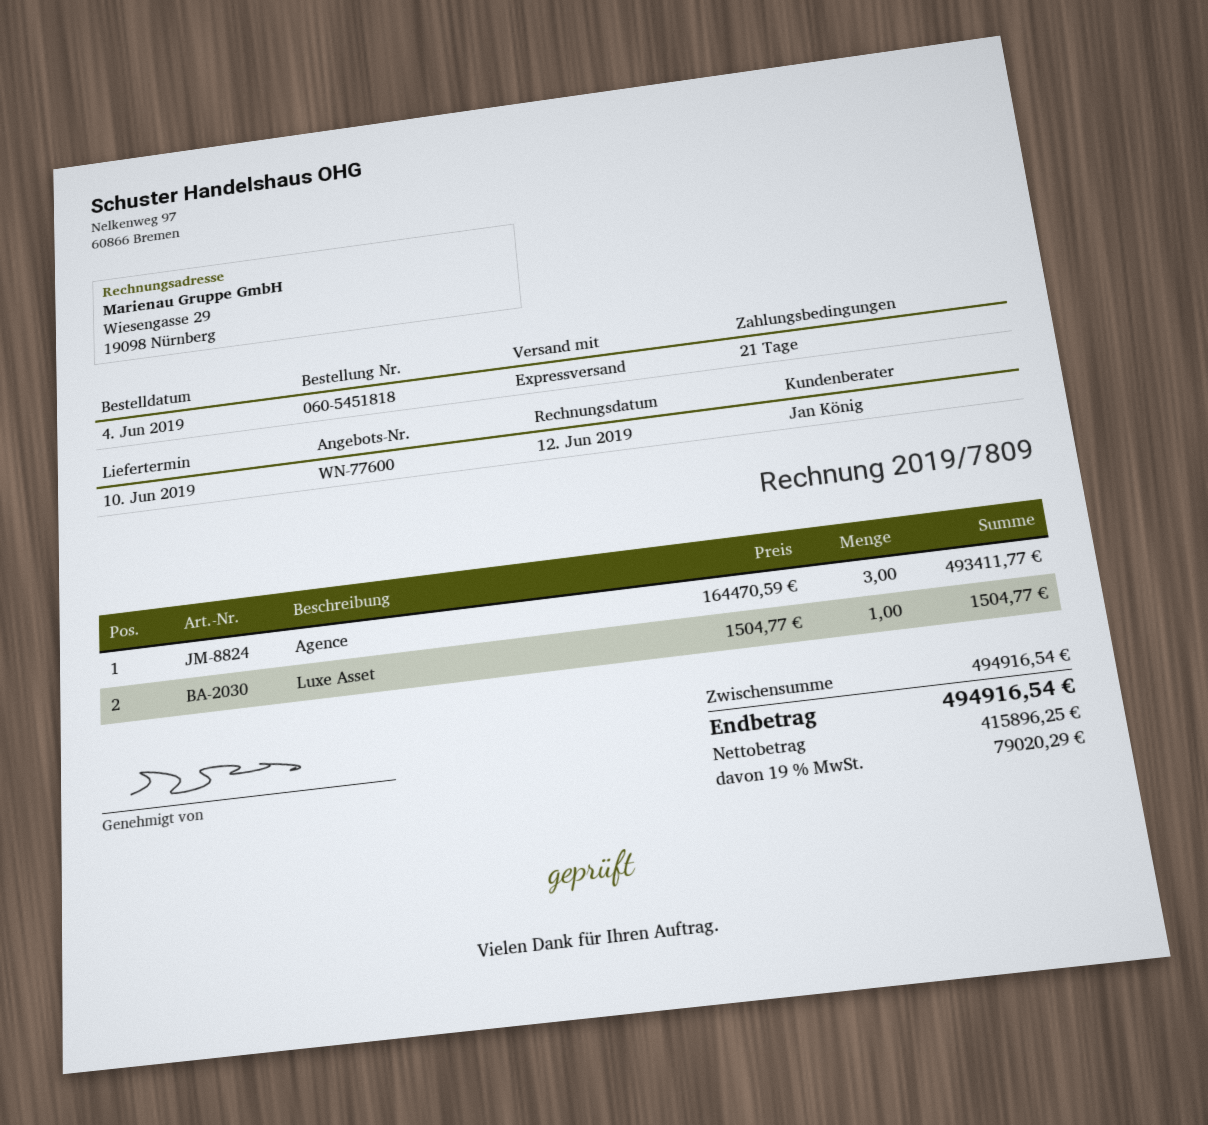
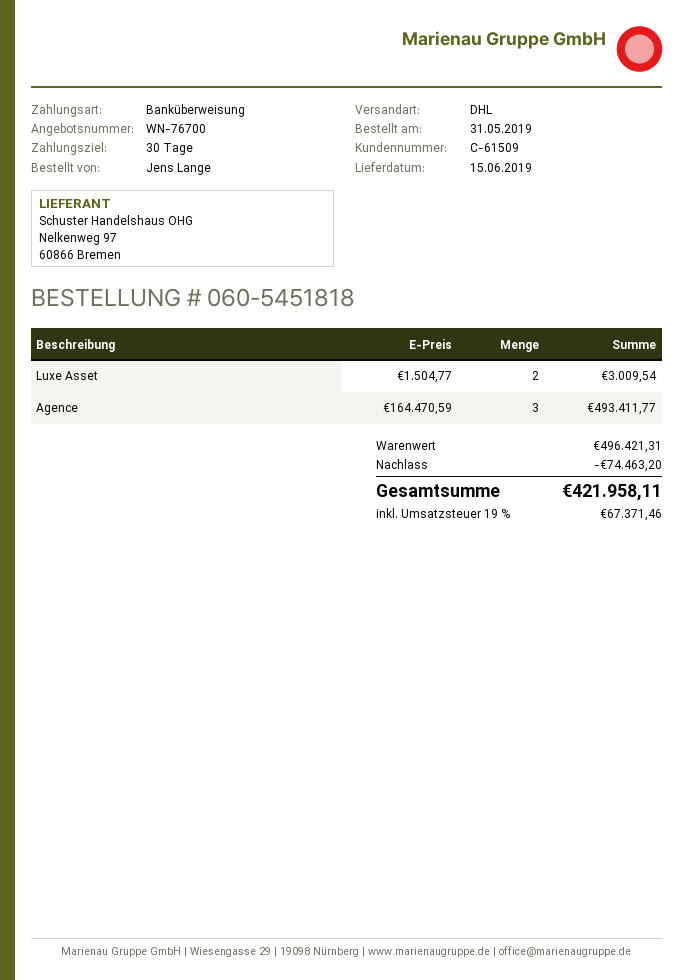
quote number: WN-77600 -> WN-76700
order date: 2019-06-04 -> 2019-05-31
delivery date: 2019-06-10 -> 2019-06-15
payment terms: 21 days -> 30 days
shipping method: express -> DHL
Luxe Asset: 1 x 1504.77 = 1504.77 -> 2 x 1504.77 = 3009.54
subtotal: 494916.54 -> 496421.31
discount: none -> 74463.20
tax: 19% = 79020.29 -> 19% = 67371.46
total: 494916.54 -> 421958.11

